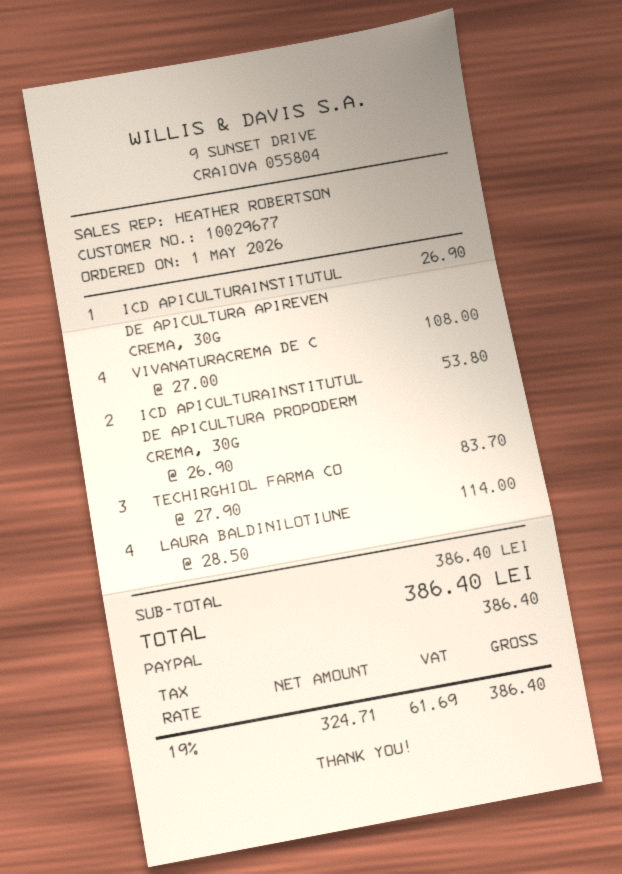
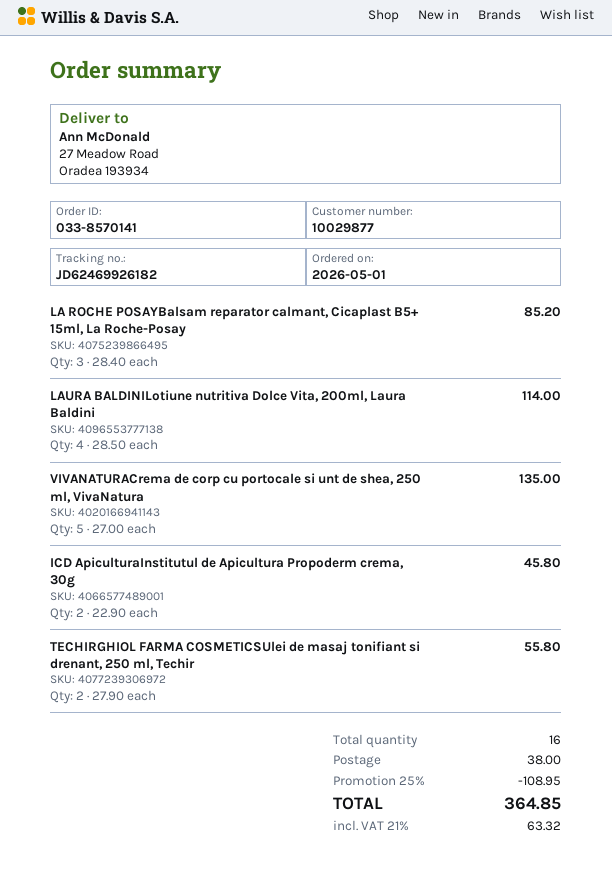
customer number: 10029677 -> 10029877
ICD APICULTURAINSTITUTUL DE APICULTURA APIREVEN CREMA, 30G: 1 x 26.90 = 26.90 -> none
VIVANATURACREMA DE C: 4 x 27.00 = 108.00 -> 5 x 27.00 = 135.00
ICD APICULTURAINSTITUTUL DE APICULTURA PROPODERM CREMA, 30G: 2 x 26.90 = 53.80 -> 2 x 22.90 = 45.80
TECHIRGHIOL FARMA CO: 3 x 27.90 = 83.70 -> 2 x 27.90 = 55.80
LA ROCHE POSAYBalsam reparator calmant, Cicaplast B5+ 15ml, La Roche-Posay: none -> 3 x 28.40 = 85.20
discount: none -> 25% = 108.95
shipping: none -> 38.00
tax: 19% = 61.69 -> 21% = 63.32
total: 386.40 -> 364.85

